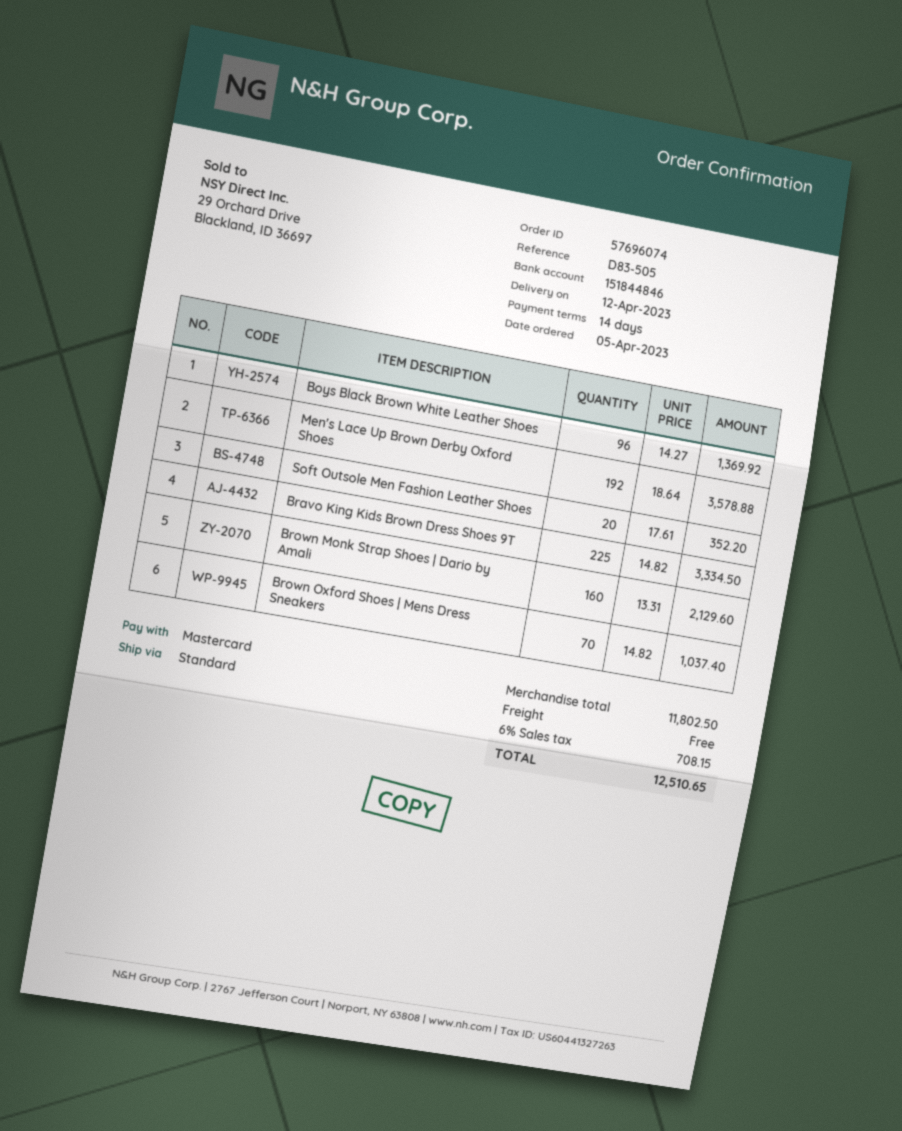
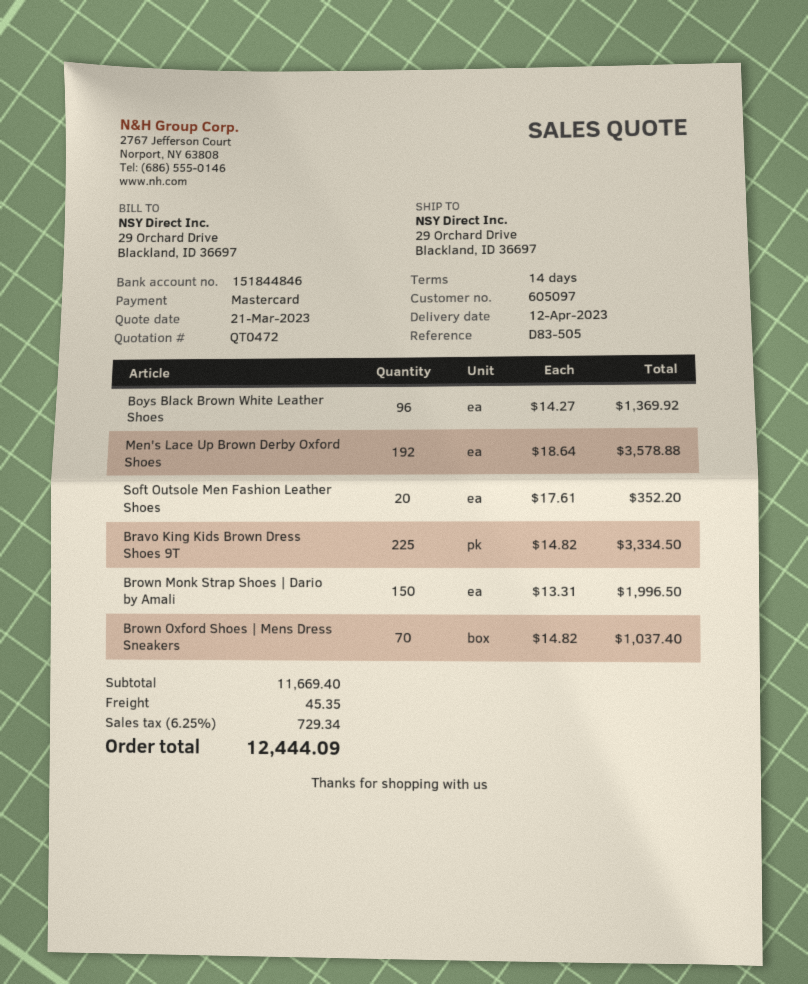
Brown Monk Strap Shoes | Dario by Amali: 160 x 13.31 = 2129.60 -> 150 x 13.31 = 1996.50
subtotal: 11802.50 -> 11669.40
shipping: 0.00 -> 45.35
tax: 6% = 708.15 -> 6.25% = 729.34
total: 12510.65 -> 12444.09

